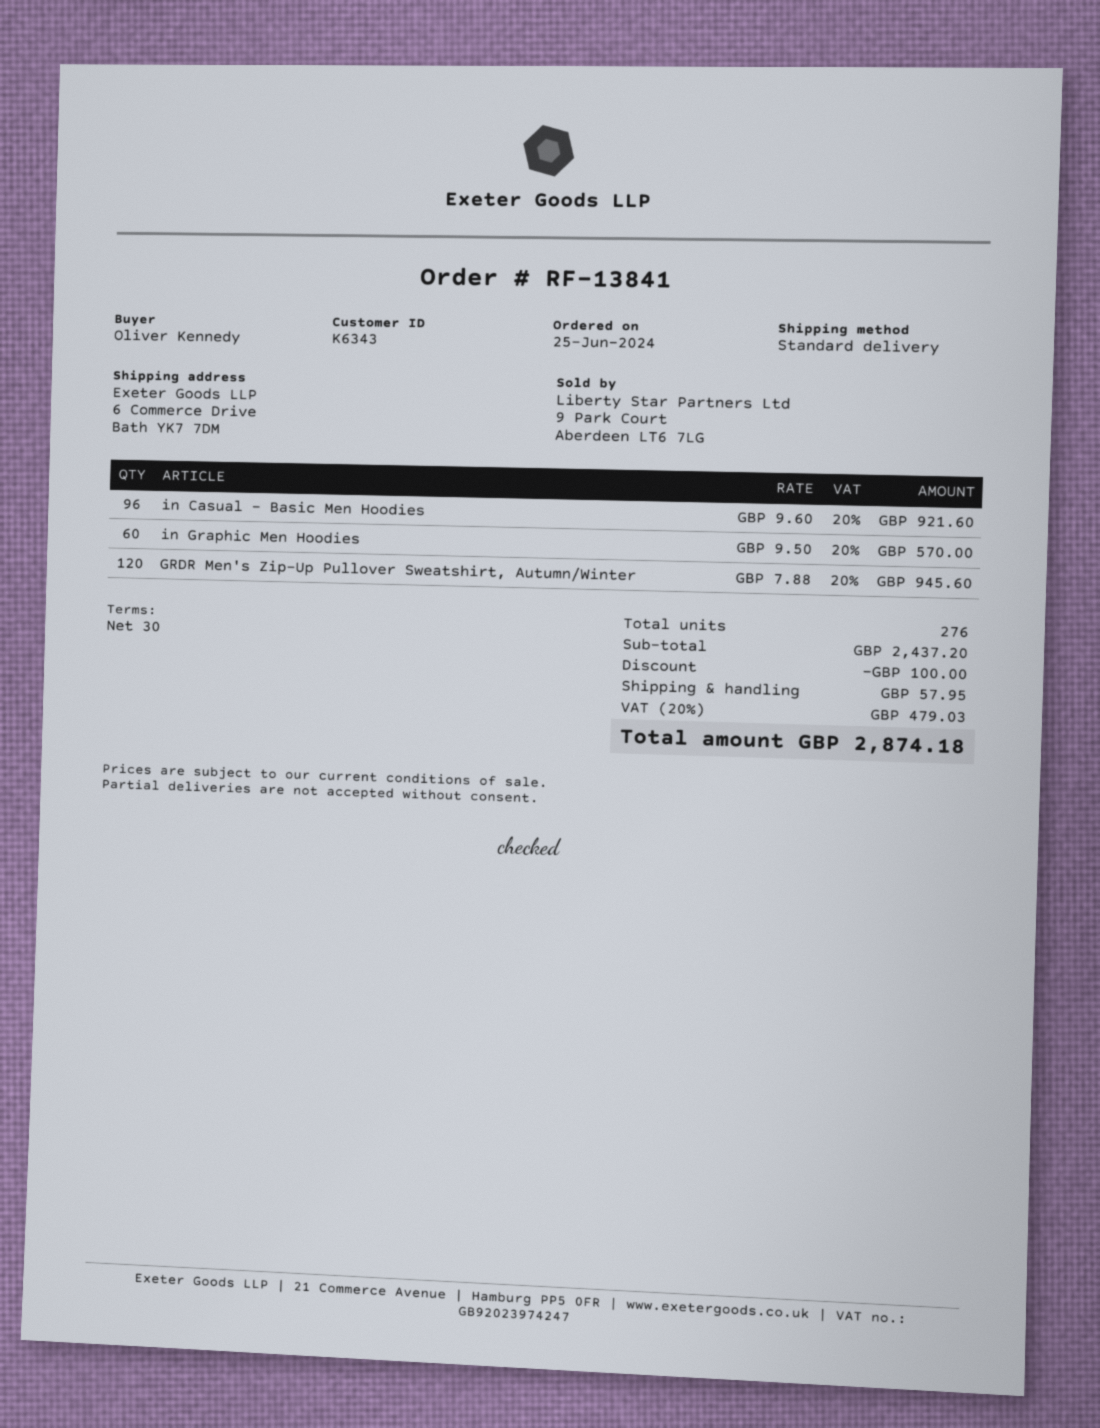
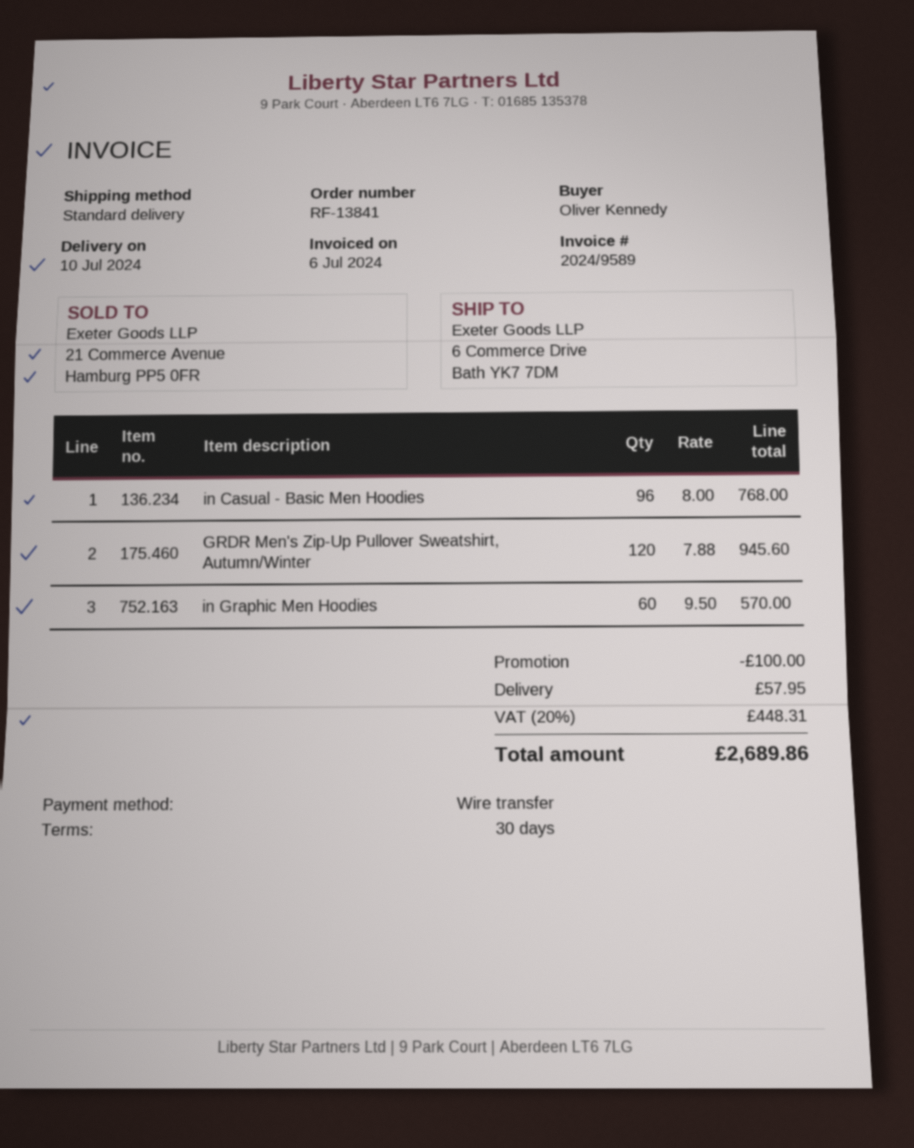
in Casual - Basic Men Hoodies: 96 x 9.60 = 921.60 -> 96 x 8.00 = 768.00
tax: 20% = 479.03 -> 20% = 448.31
total: 2874.18 -> 2689.86

